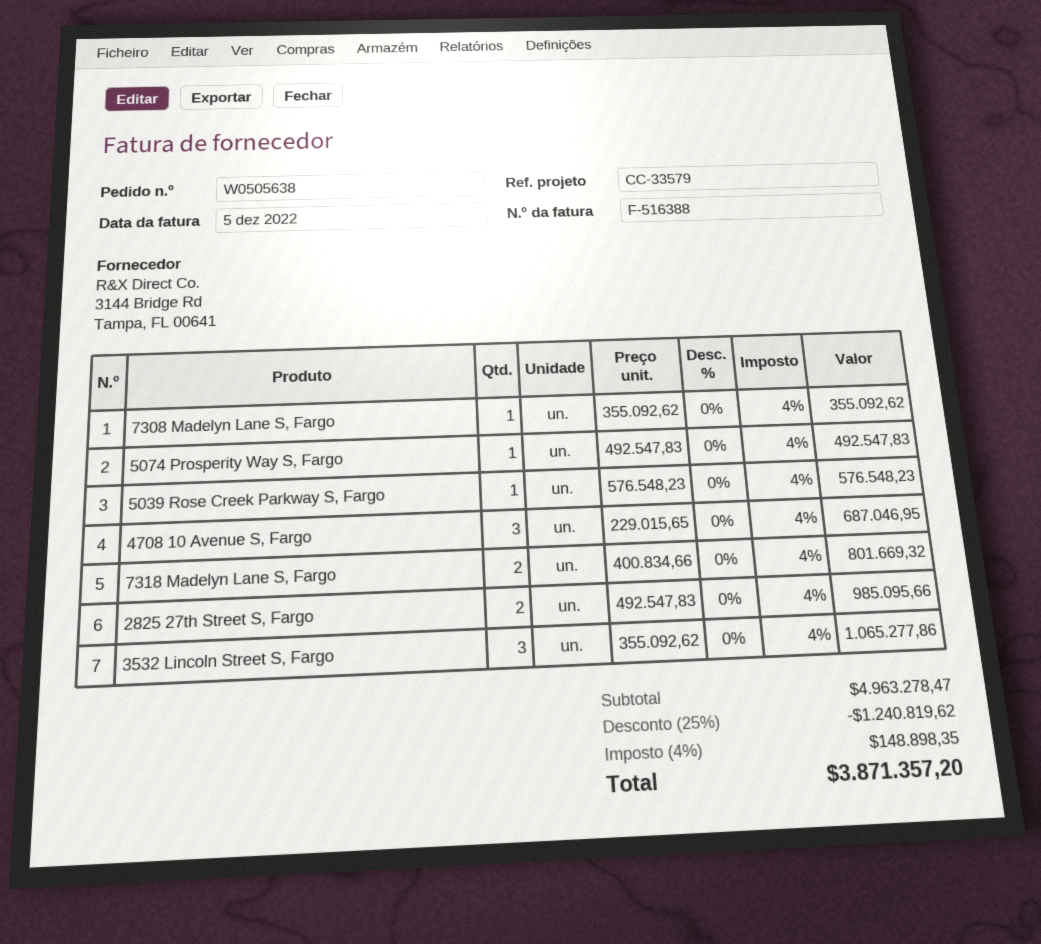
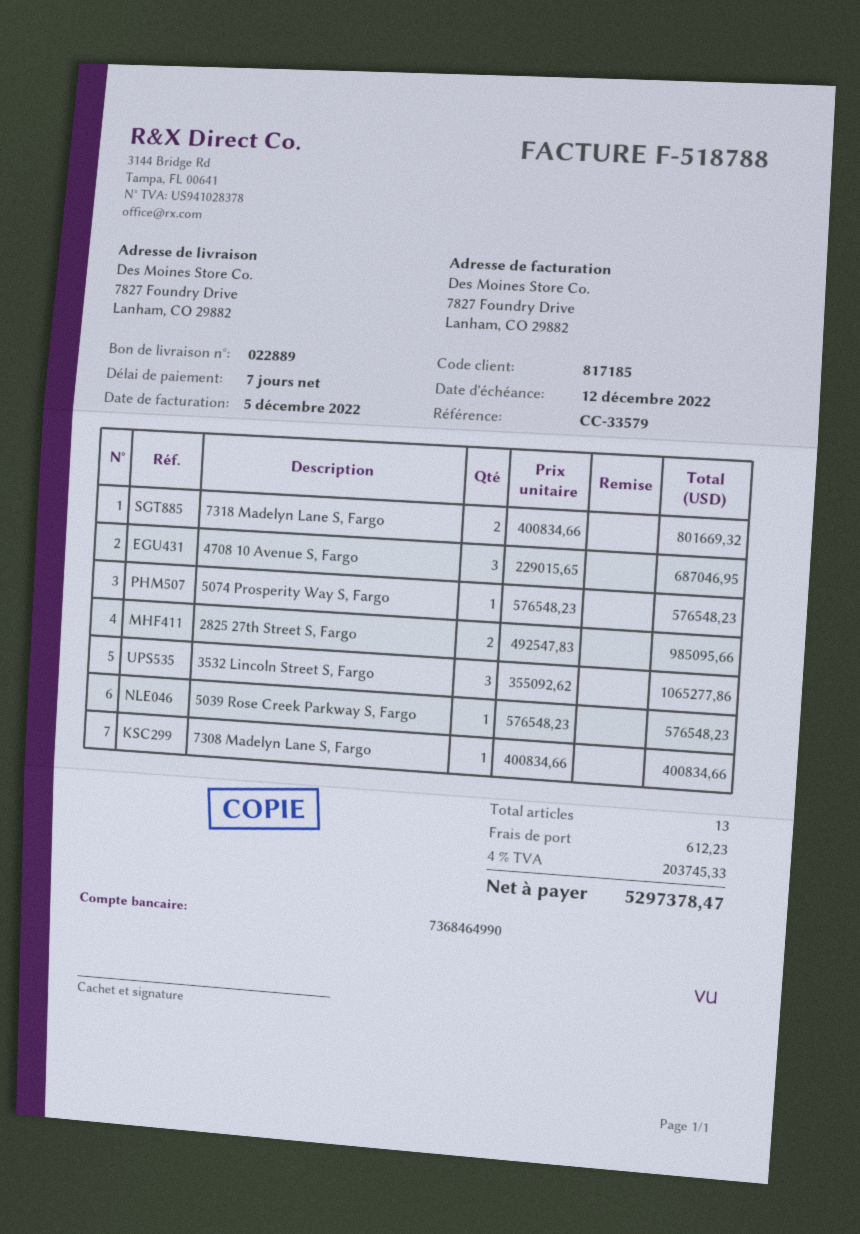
invoice number: F-516388 -> F-518788
7308 Madelyn Lane S, Fargo: 1 x 355092.62 = 355092.62 -> 1 x 400834.66 = 400834.66
5074 Prosperity Way S, Fargo: 1 x 492547.83 = 492547.83 -> 1 x 576548.23 = 576548.23
discount: 25% = 1240819.62 -> none
shipping: none -> 612.23
tax: 4% = 148898.35 -> 4% = 203745.33
total: 3871357.20 -> 5297378.47

